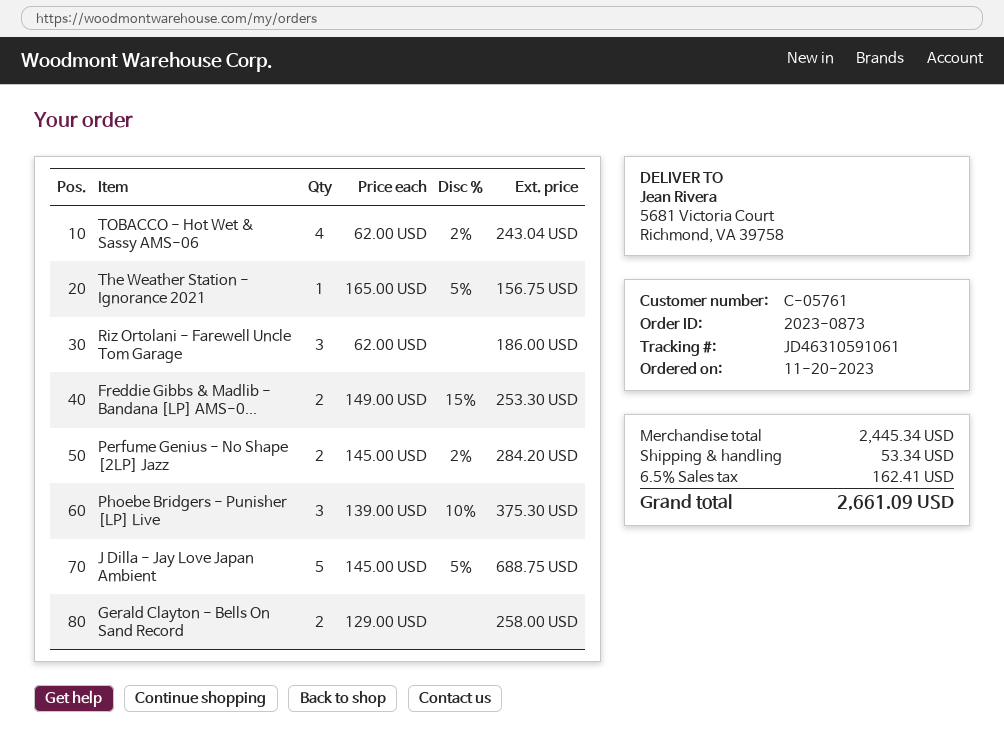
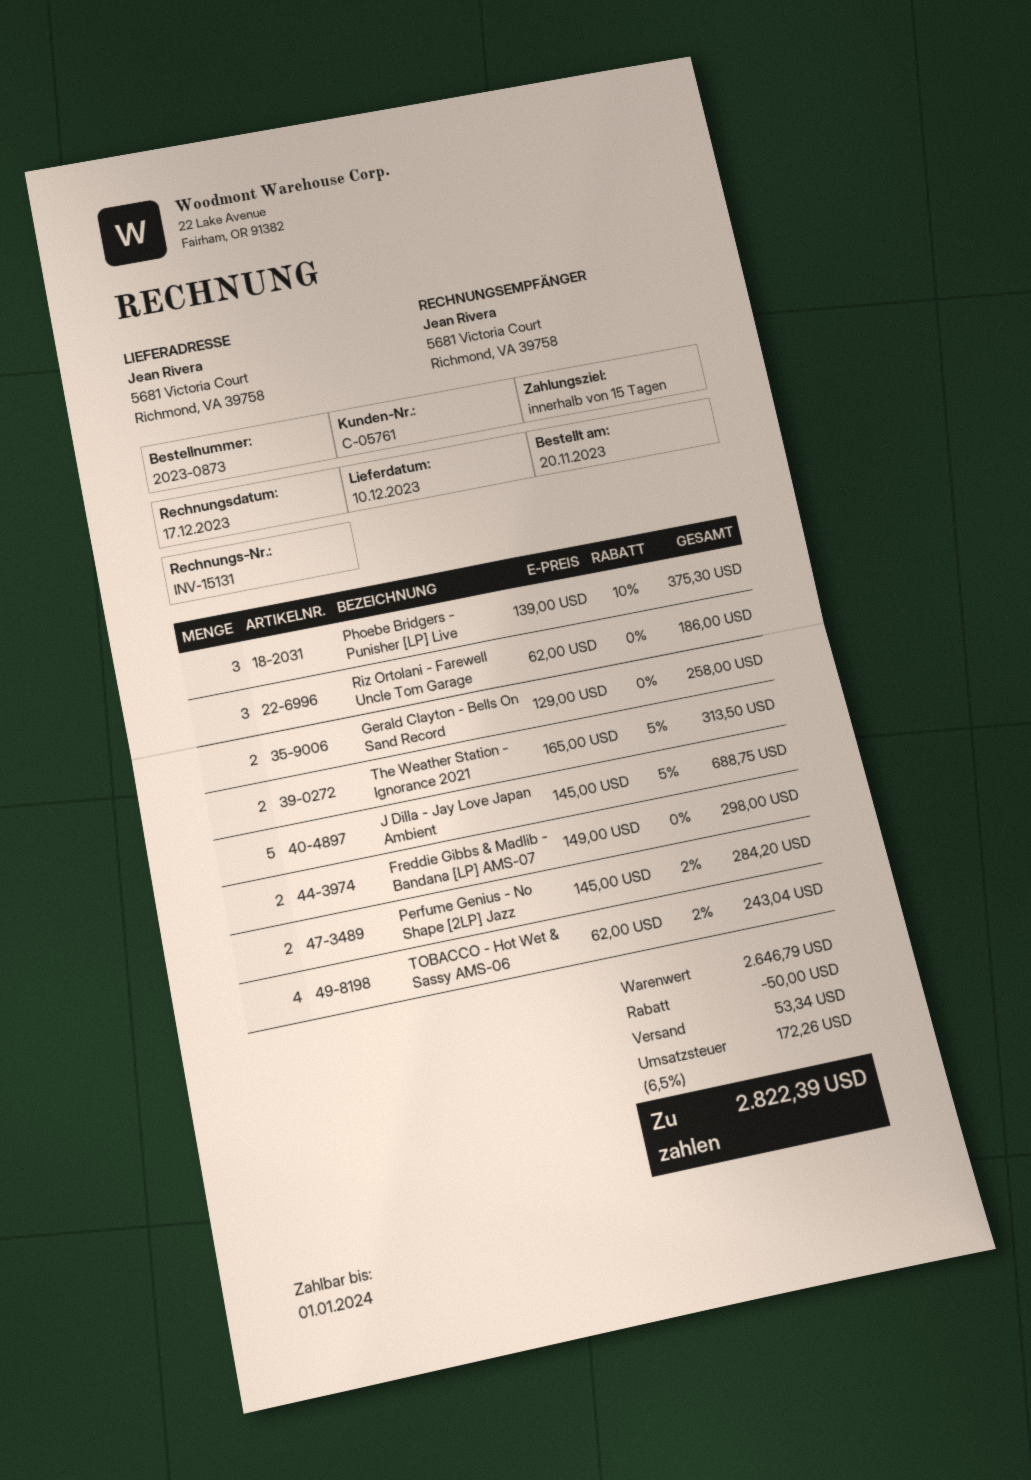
The Weather Station - Ignorance 2021: 1 x 165.00 - 5% = 156.75 -> 2 x 165.00 - 5% = 313.50
Freddie Gibbs & Madlib - Bandana [LP] AMS-0...: 2 x 149.00 - 15% = 253.30 -> 2 x 149.00 = 298.00
subtotal: 2445.34 -> 2646.79
discount: none -> 50.00
tax: 6.5% = 162.41 -> 6.5% = 172.26
total: 2661.09 -> 2822.39

